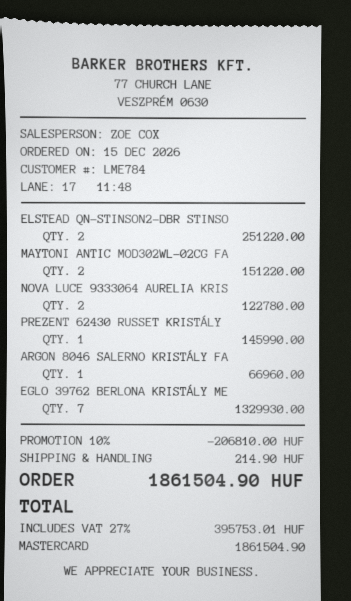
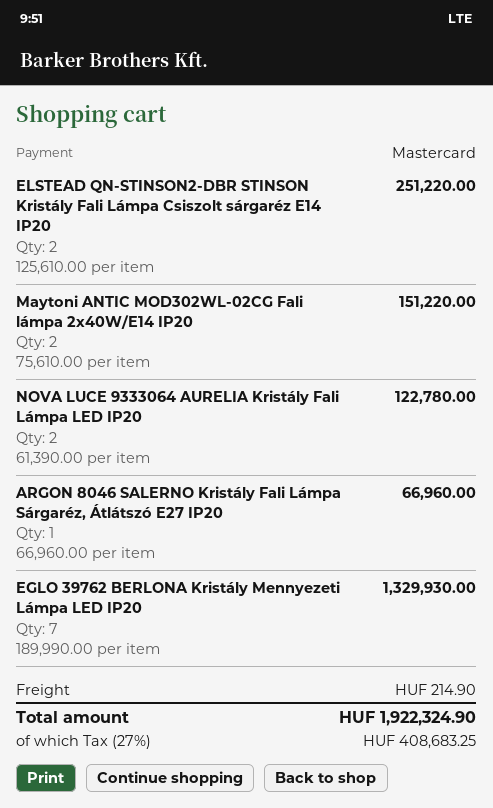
PREZENT 62430 RUSSET KRISTÁLY: 1 for 145990.00 -> none
discount: 10% = 206810.00 -> none
tax: 27% = 395753.01 -> 27% = 408683.25
total: 1861504.90 -> 1922324.90

